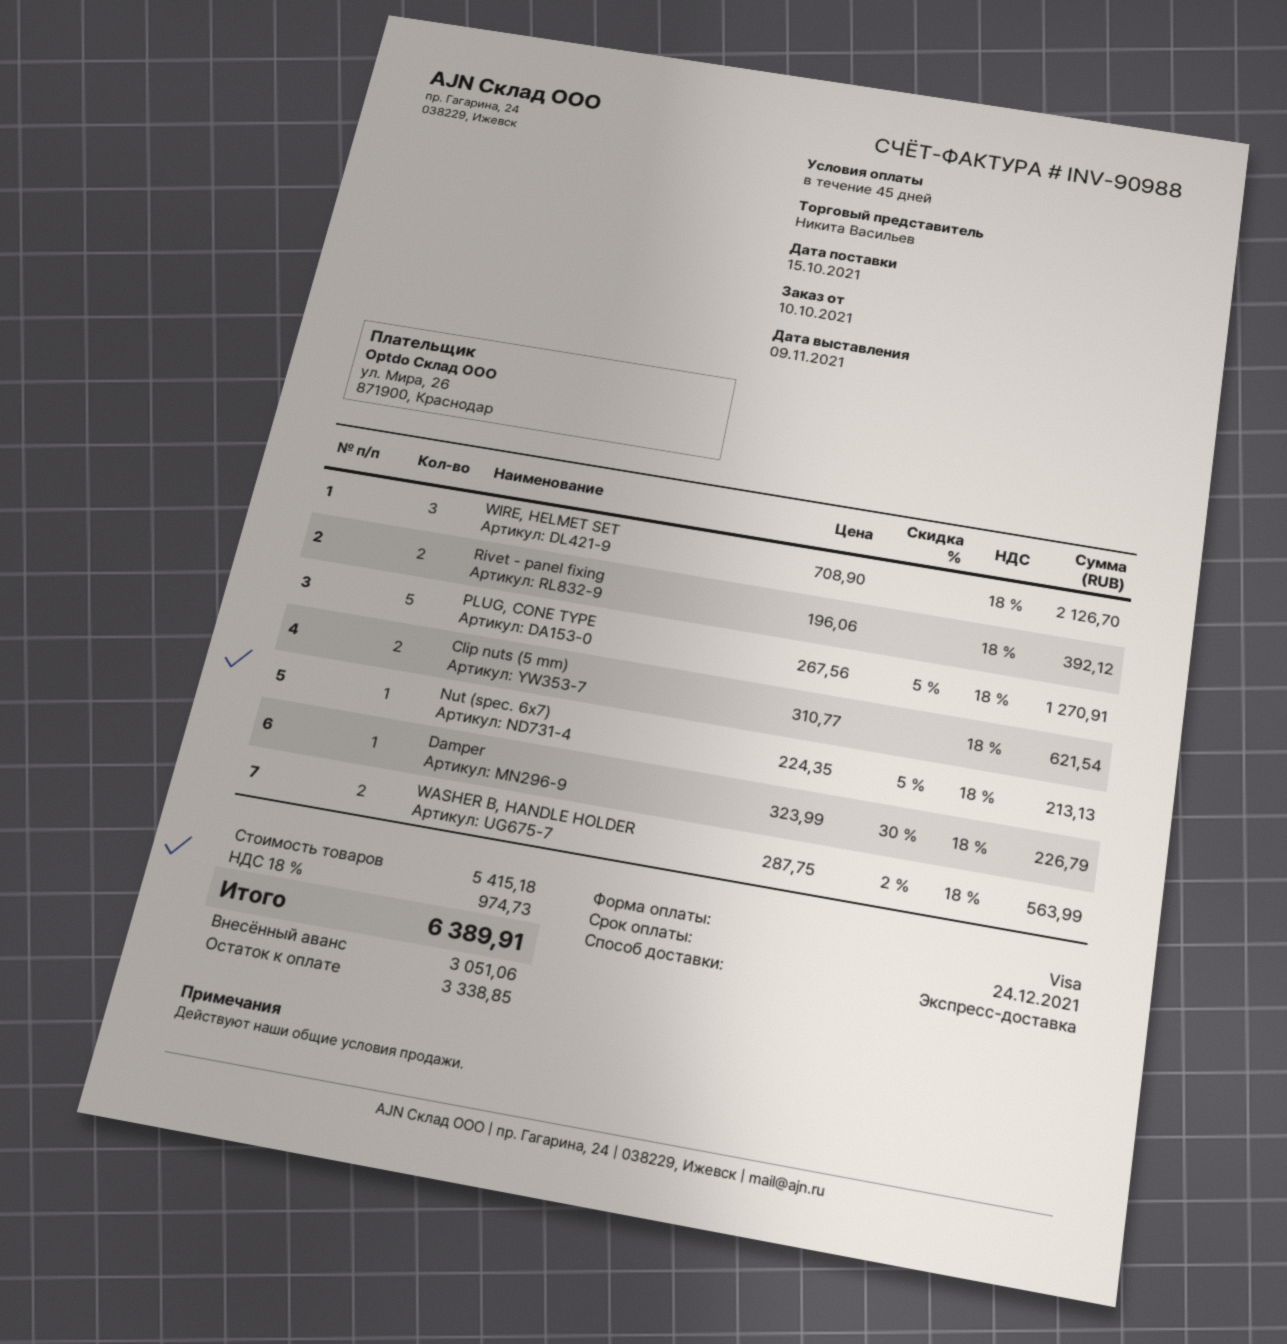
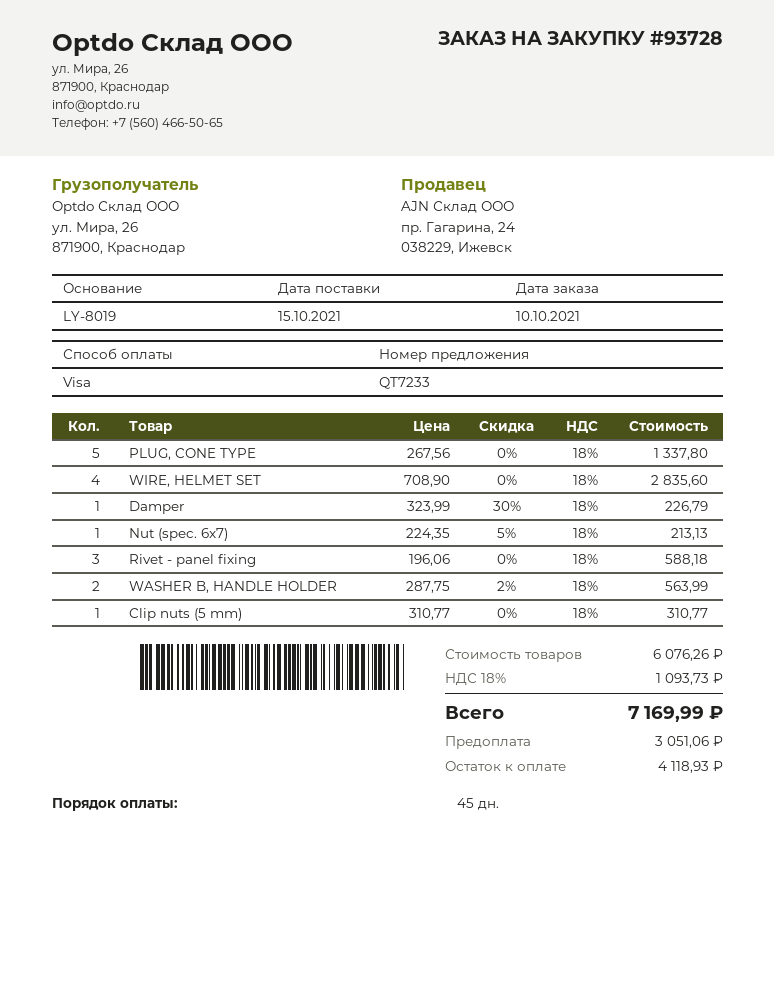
WIRE, HELMET SET: 3 x 708.90 = 2126.70 -> 4 x 708.90 = 2835.60
Rivet - panel fixing: 2 x 196.06 = 392.12 -> 3 x 196.06 = 588.18
PLUG, CONE TYPE: 5 x 267.56 - 5% = 1270.91 -> 5 x 267.56 = 1337.80
Clip nuts (5 mm): 2 x 310.77 = 621.54 -> 1 x 310.77 = 310.77
subtotal: 5415.18 -> 6076.26
tax: 18% = 974.73 -> 18% = 1093.73
total: 6389.91 -> 7169.99
balance: 3338.85 -> 4118.93

